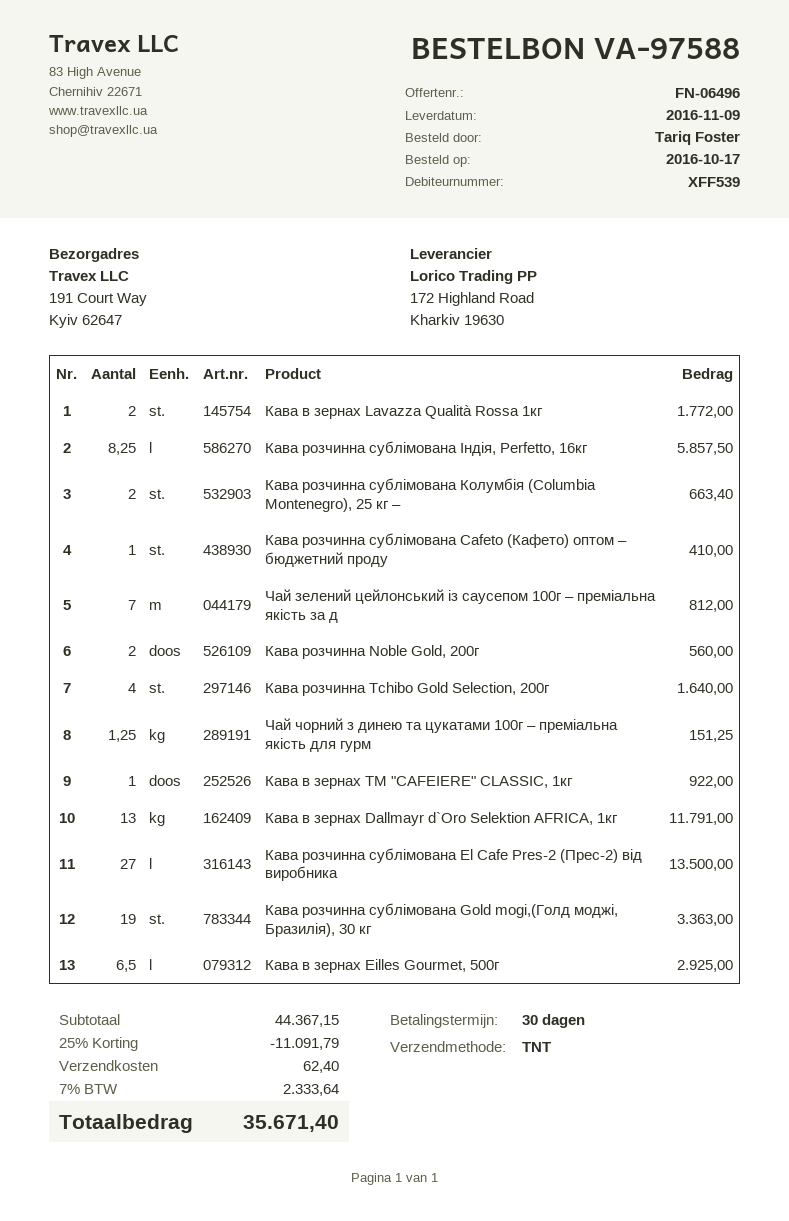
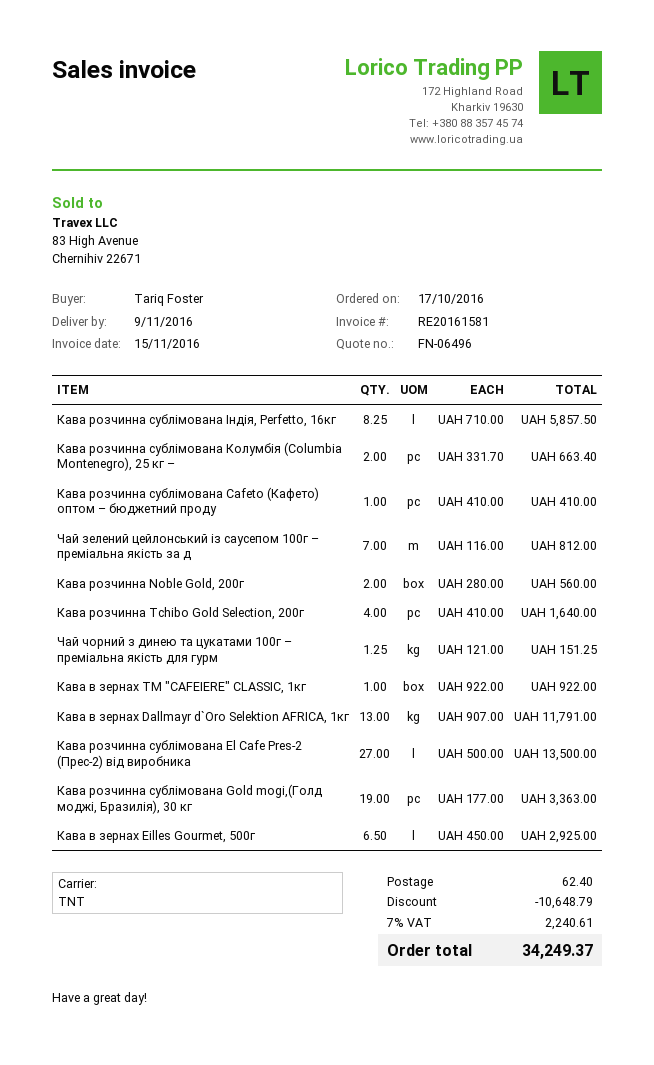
Кава в зернах Lavazza Qualità Rossa 1кг: 2 for 1772.00 -> none
discount: 11091.79 -> 10648.79
tax: 7% = 2333.64 -> 7% = 2240.61
total: 35671.40 -> 34249.37

